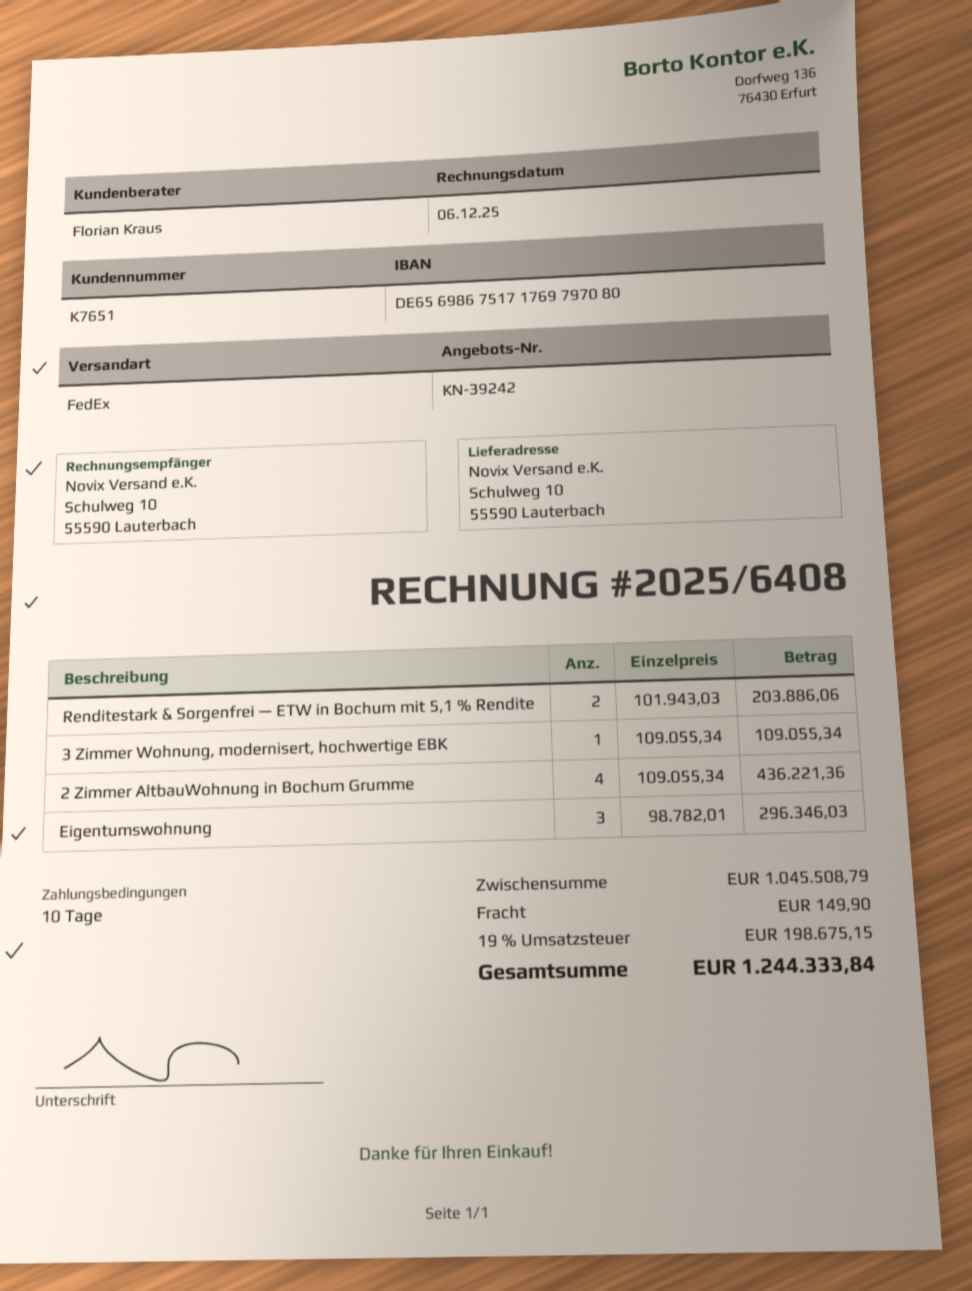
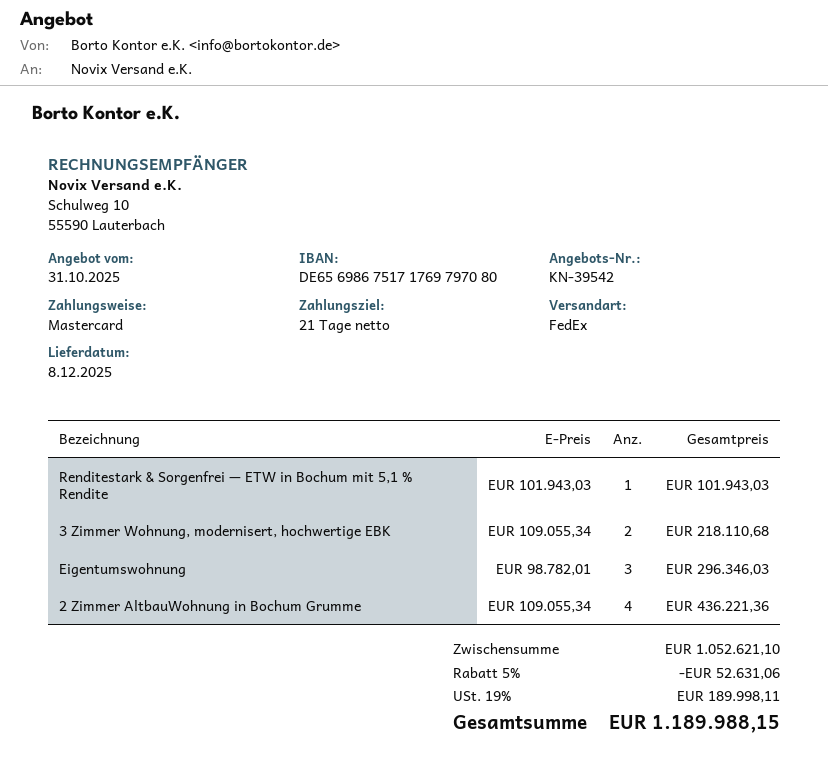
quote number: KN-39242 -> KN-39542
payment terms: 10 days -> 21 days
Renditestark & Sorgenfrei — ETW in Bochum mit 5,1 % Rendite: 2 x 101943.03 = 203886.06 -> 1 x 101943.03 = 101943.03
3 Zimmer Wohnung, modernisert, hochwertige EBK: 1 x 109055.34 = 109055.34 -> 2 x 109055.34 = 218110.68
subtotal: 1045508.79 -> 1052621.10
discount: none -> 5% = 52631.06
shipping: 149.90 -> none
tax: 19% = 198675.15 -> 19% = 189998.11
total: 1244333.84 -> 1189988.15

